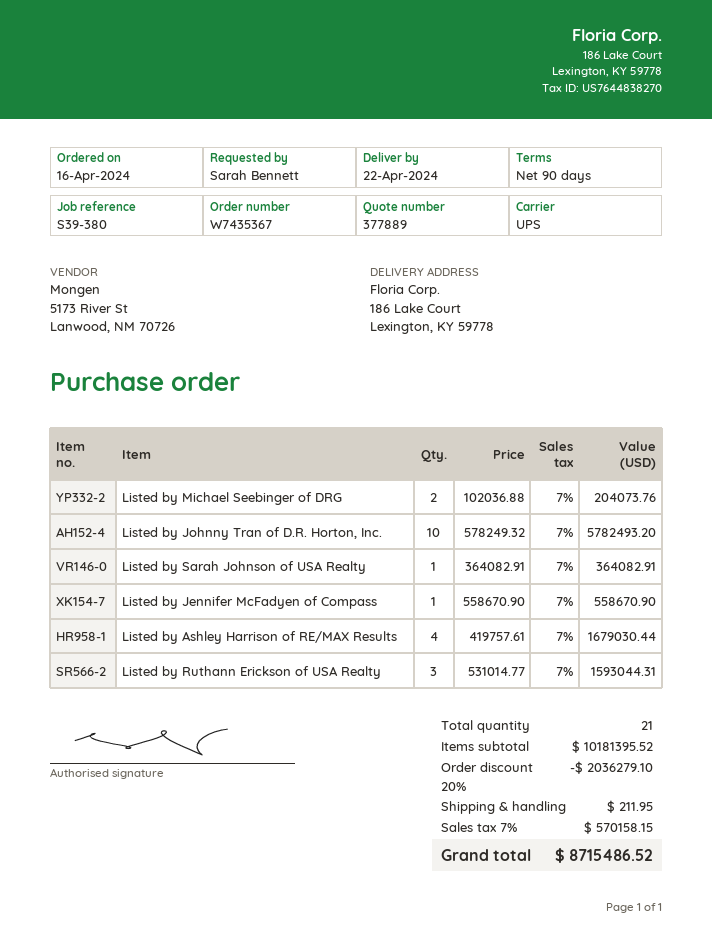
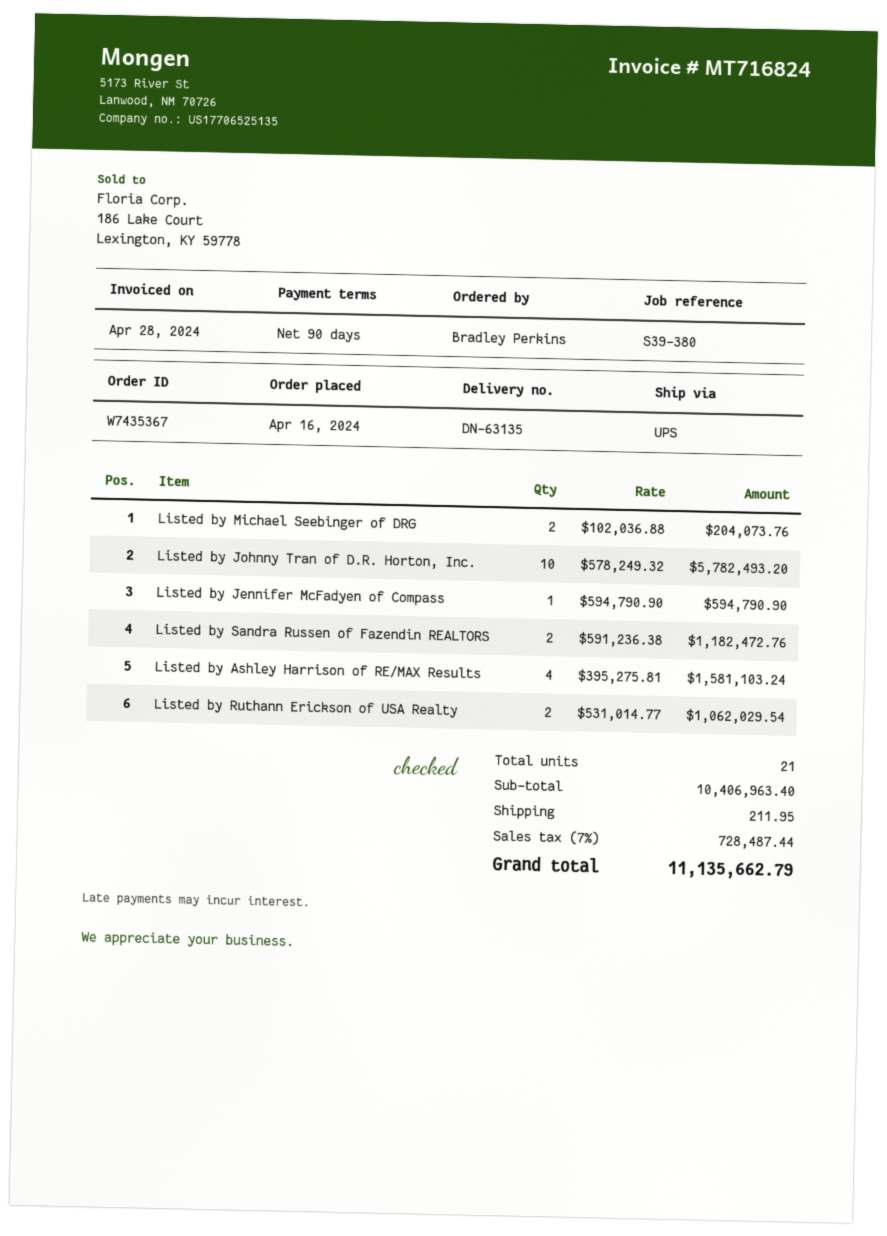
ordered by: Sarah Bennett -> Bradley Perkins
Listed by Sarah Johnson of USA Realty: 1 x 364082.91 = 364082.91 -> none
Listed by Jennifer McFadyen of Compass: 1 x 558670.90 = 558670.90 -> 1 x 594790.90 = 594790.90
Listed by Ashley Harrison of RE/MAX Results: 4 x 419757.61 = 1679030.44 -> 4 x 395275.81 = 1581103.24
Listed by Ruthann Erickson of USA Realty: 3 x 531014.77 = 1593044.31 -> 2 x 531014.77 = 1062029.54
Listed by Sandra Russen of Fazendin REALTORS: none -> 2 x 591236.38 = 1182472.76
subtotal: 10181395.52 -> 10406963.40
discount: 20% = 2036279.10 -> none
tax: 7% = 570158.15 -> 7% = 728487.44
total: 8715486.52 -> 11135662.79

